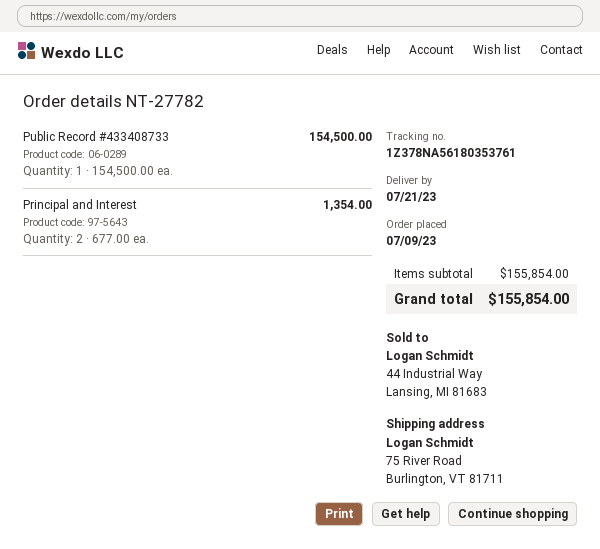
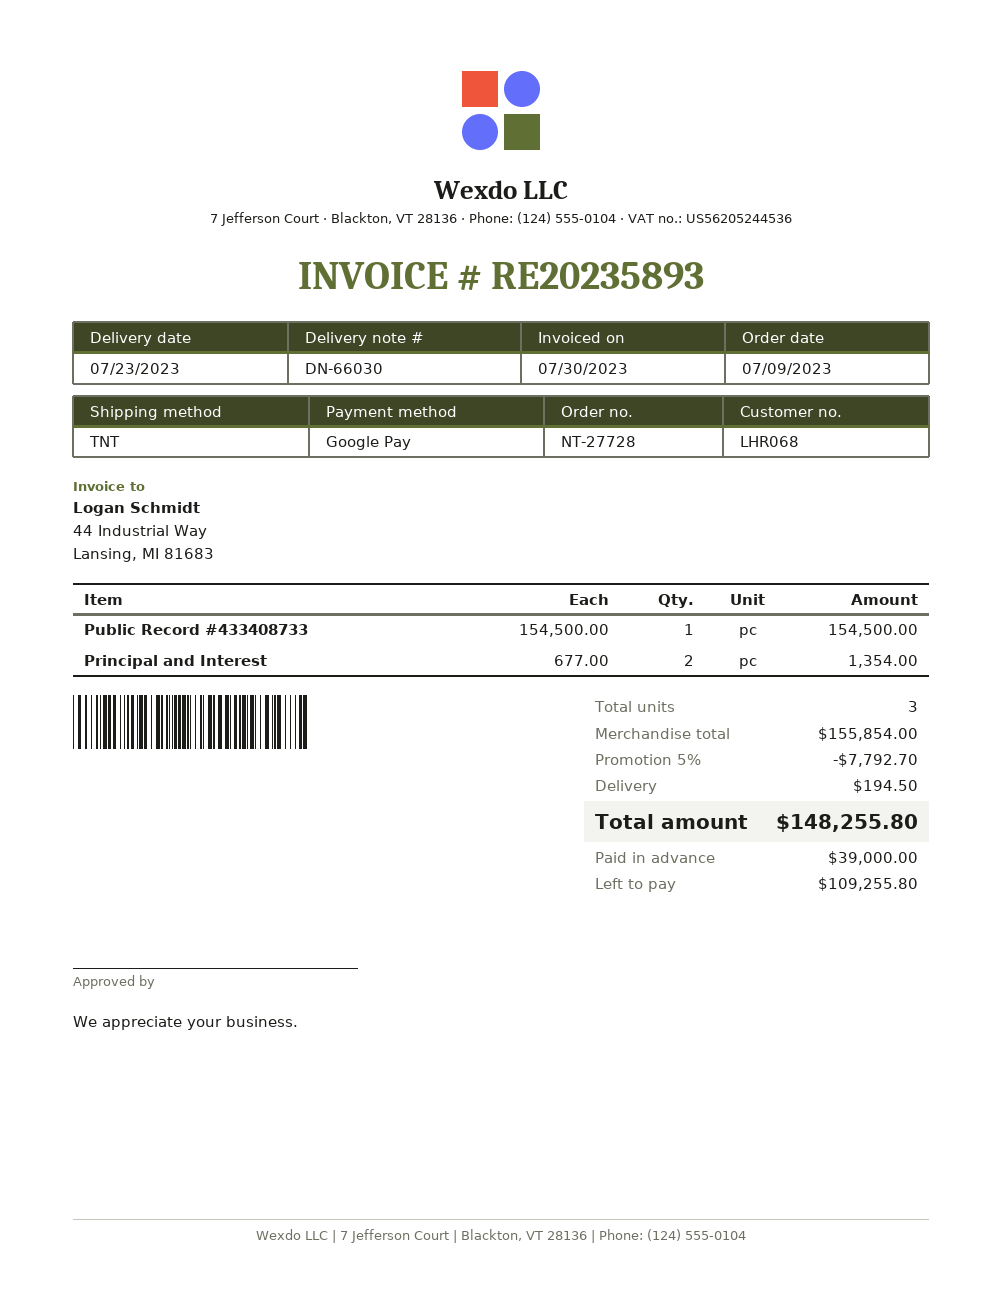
order number: NT-27782 -> NT-27728
delivery date: 2023-07-21 -> 2023-07-23
discount: none -> 5% = 7792.70
shipping: none -> 194.50
total: 155854.00 -> 148255.80

